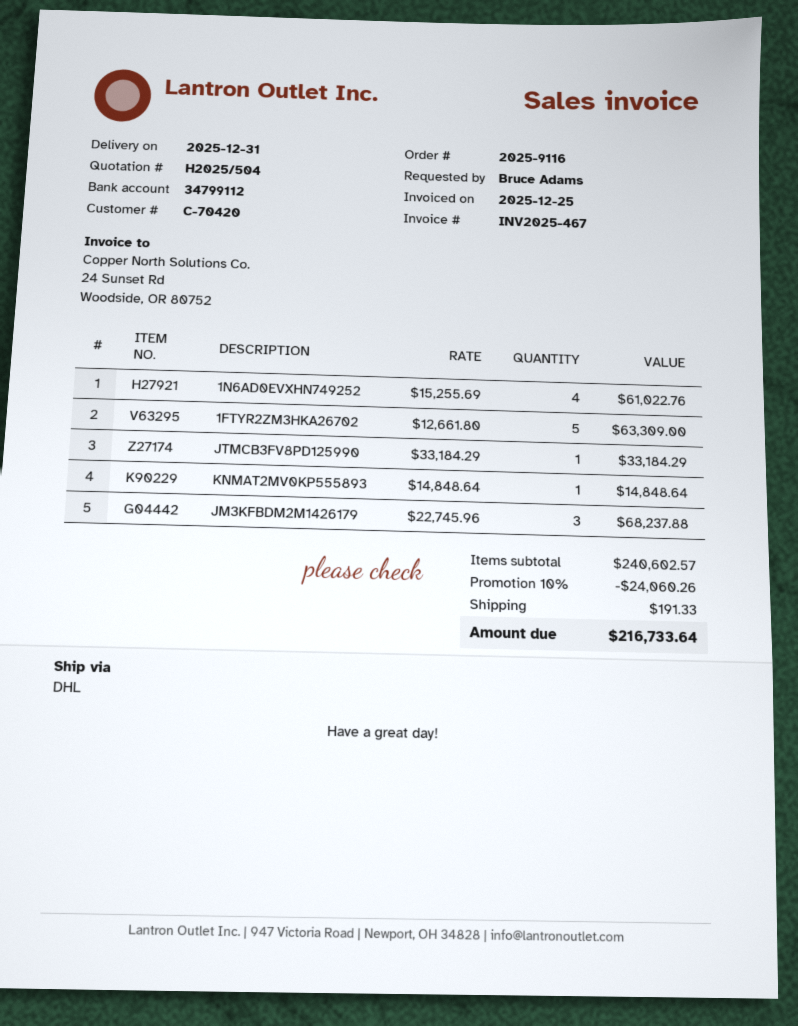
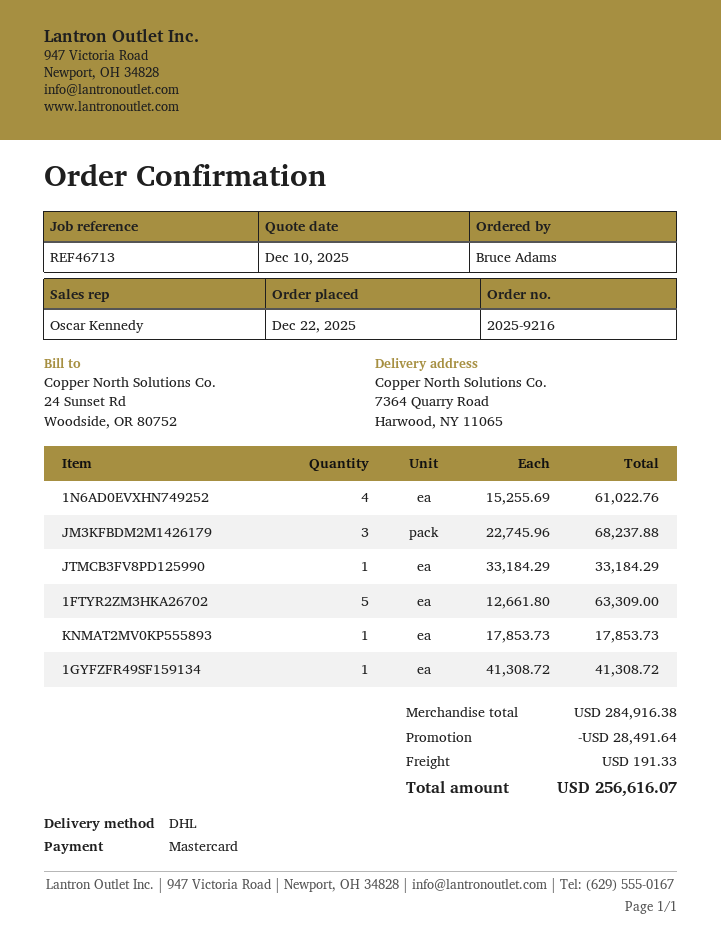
order number: 2025-9116 -> 2025-9216
KNMAT2MV0KP555893: 1 x 14848.64 = 14848.64 -> 1 x 17853.73 = 17853.73
1GYFZFR49SF159134: none -> 1 x 41308.72 = 41308.72
subtotal: 240602.57 -> 284916.38
discount: 24060.26 -> 28491.64
total: 216733.64 -> 256616.07

